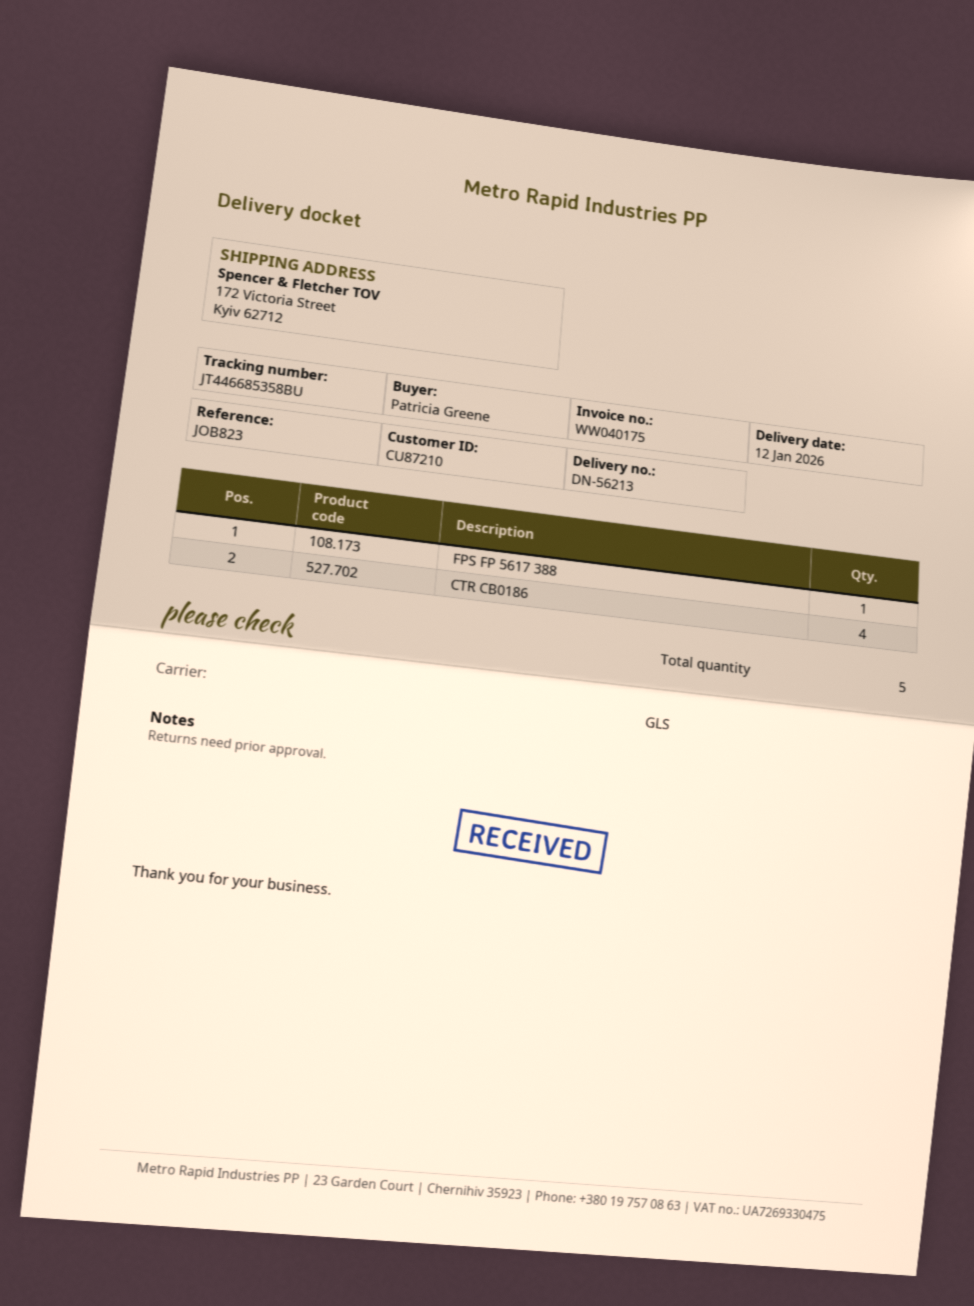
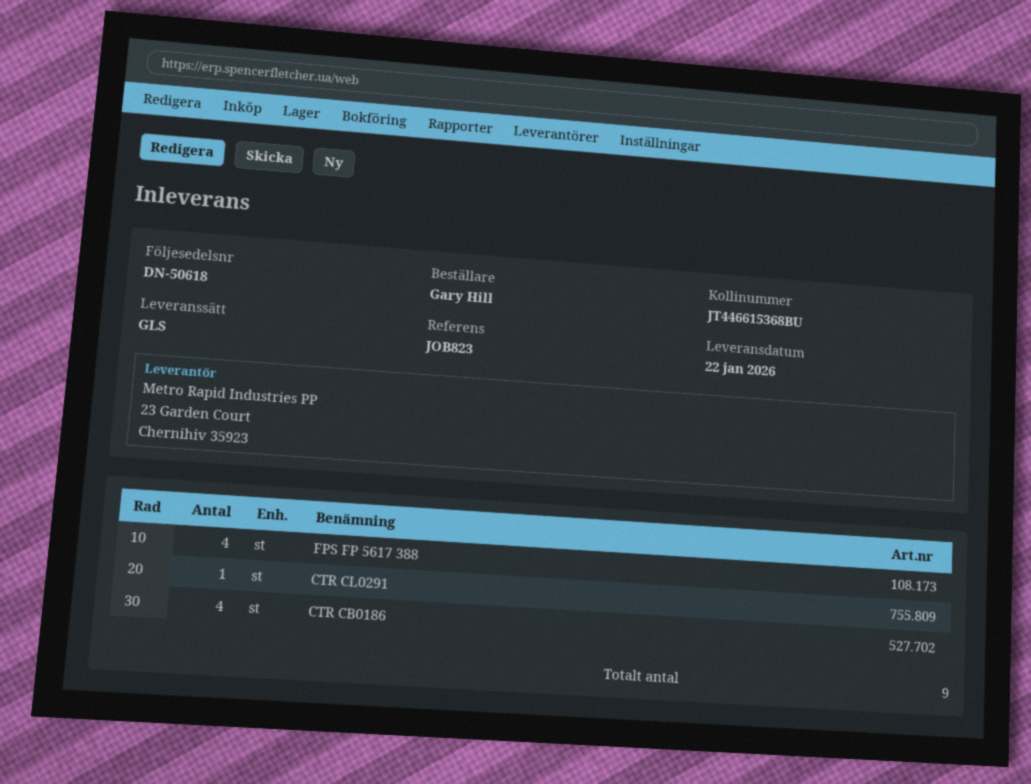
delivery note number: DN-56213 -> DN-50618
delivery date: 2026-01-12 -> 2026-01-22
ordered by: Patricia Greene -> Gary Hill
tracking number: JT446685358BU -> JT446615368BU
FPS FP 5617 388: 1 -> 4
CTR CL0291: none -> 1
total quantity: 5 -> 9

